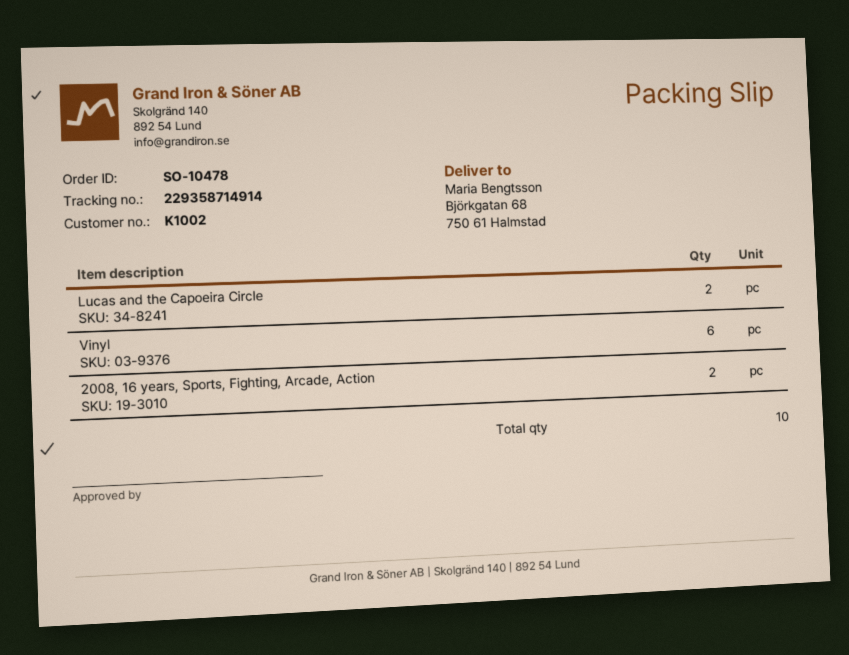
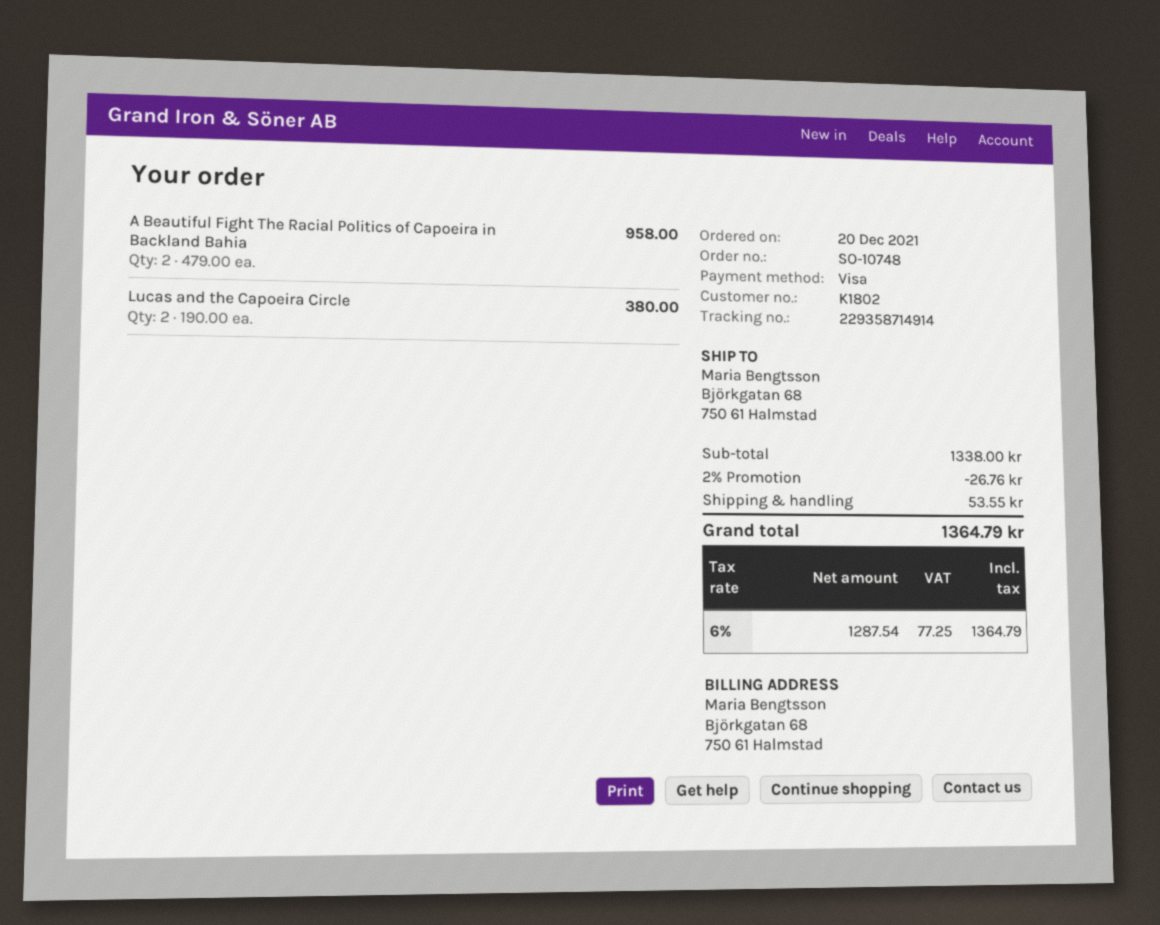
order number: SO-10478 -> SO-10748
customer number: K1002 -> K1802
Vinyl: 6 -> none
2008, 16 years, Sports, Fighting, Arcade, Action: 2 -> none
A Beautiful Fight The Racial Politics of Capoeira in Backland Bahia: none -> 2

